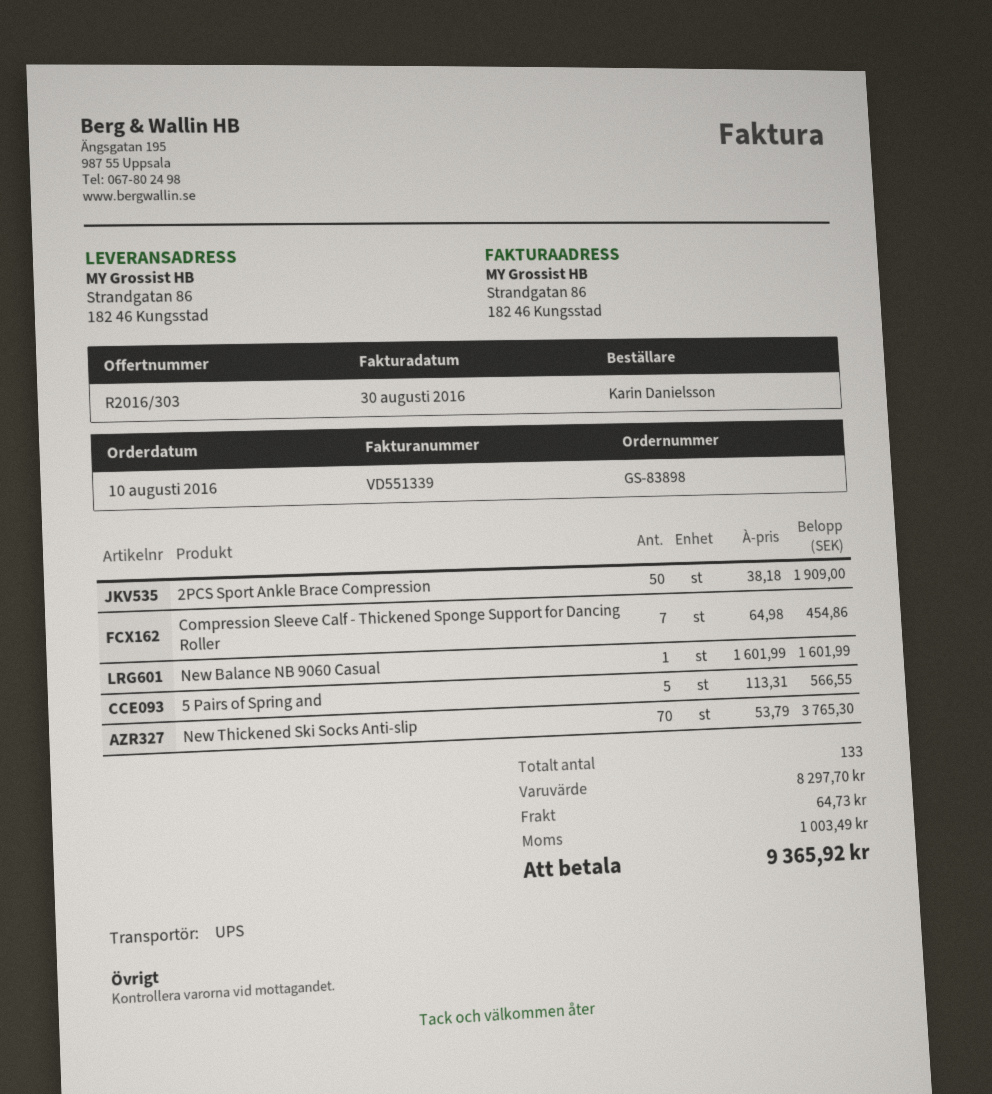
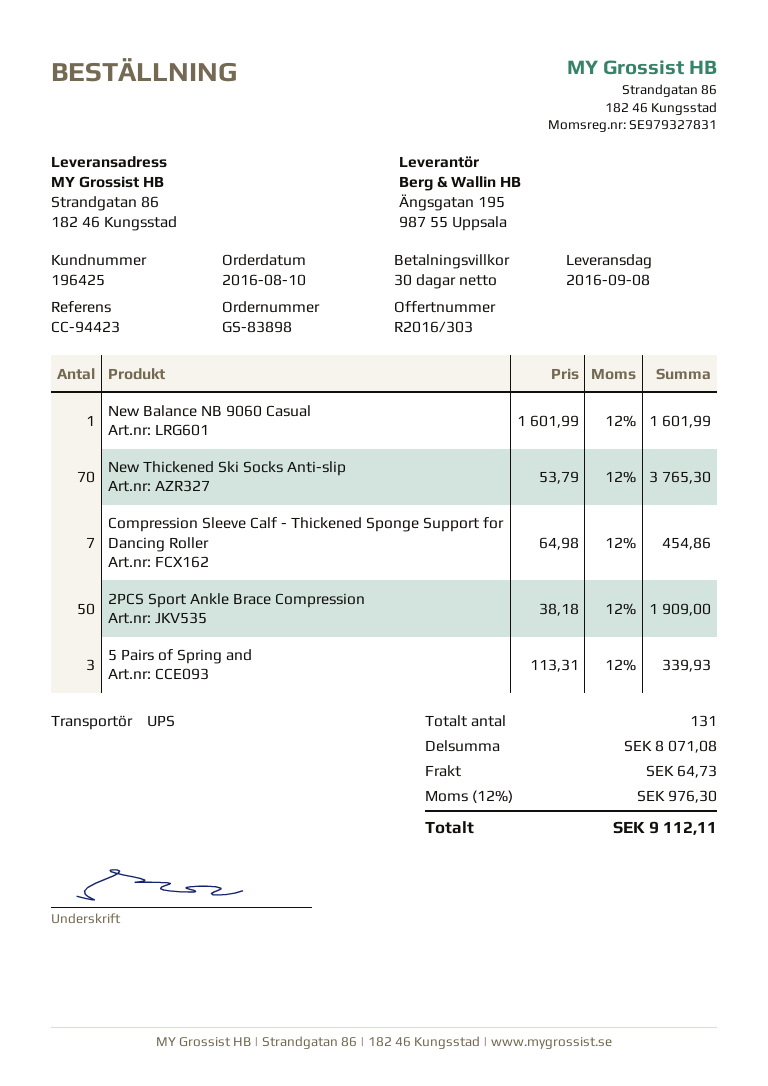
5 Pairs of Spring and: 5 x 113.31 = 566.55 -> 3 x 113.31 = 339.93
total quantity: 133 -> 131
subtotal: 8297.70 -> 8071.08
tax: 1003.49 -> 976.30
total: 9365.92 -> 9112.11

